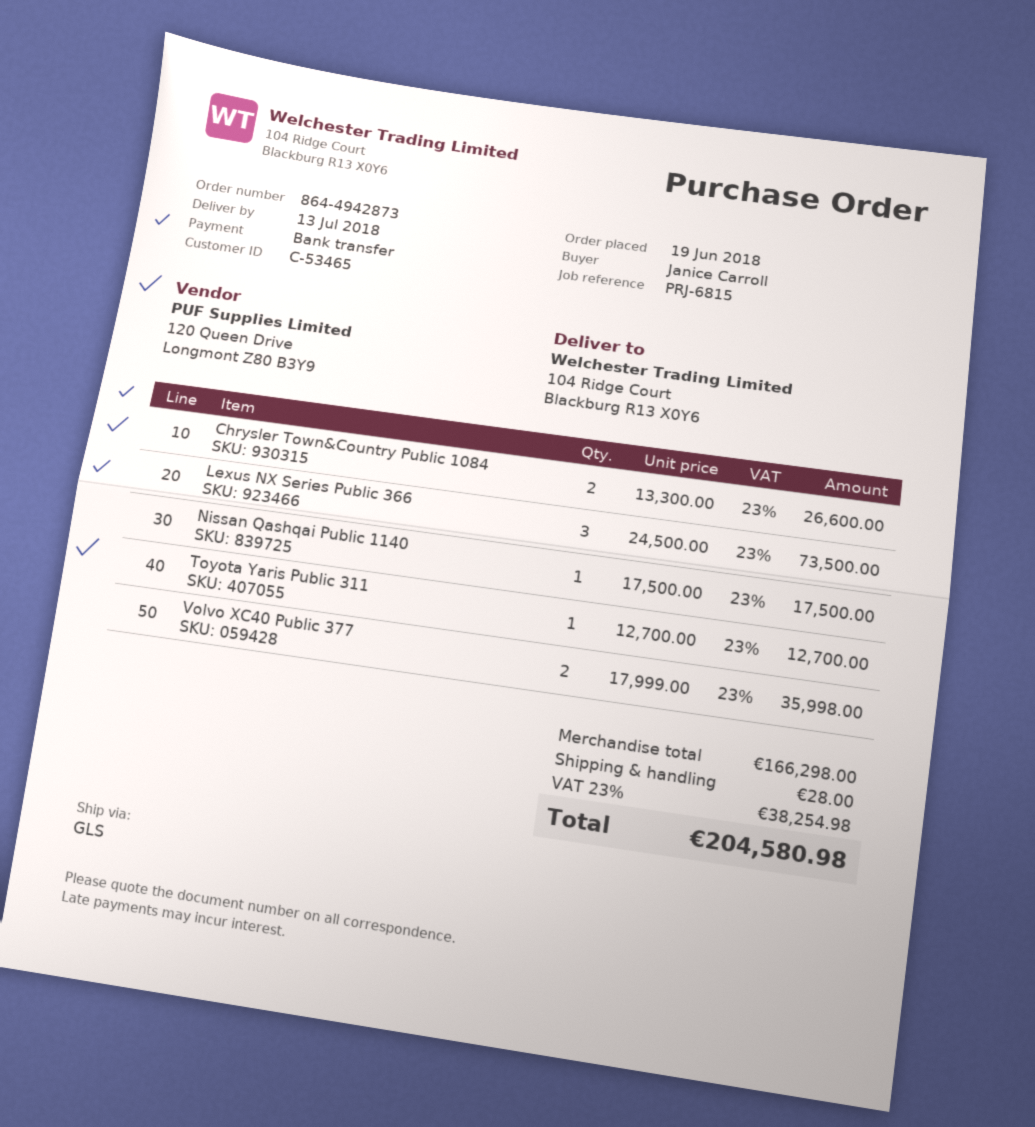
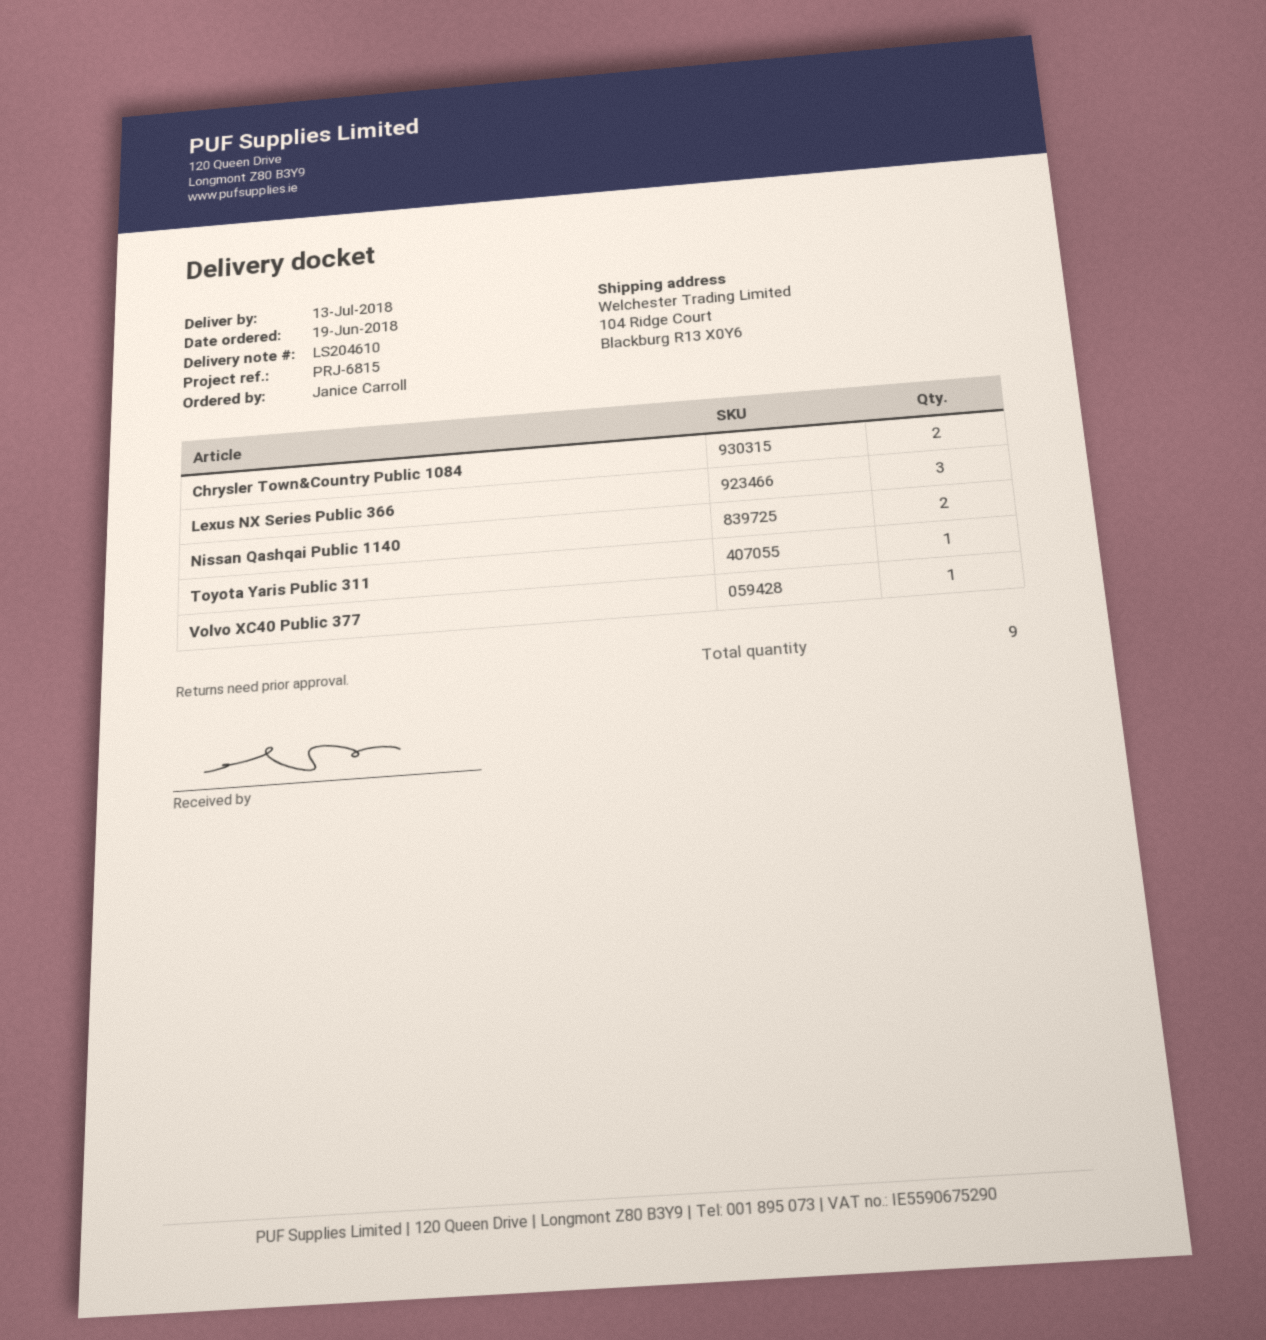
Nissan Qashqai Public 1140: 1 -> 2
Volvo XC40 Public 377: 2 -> 1

